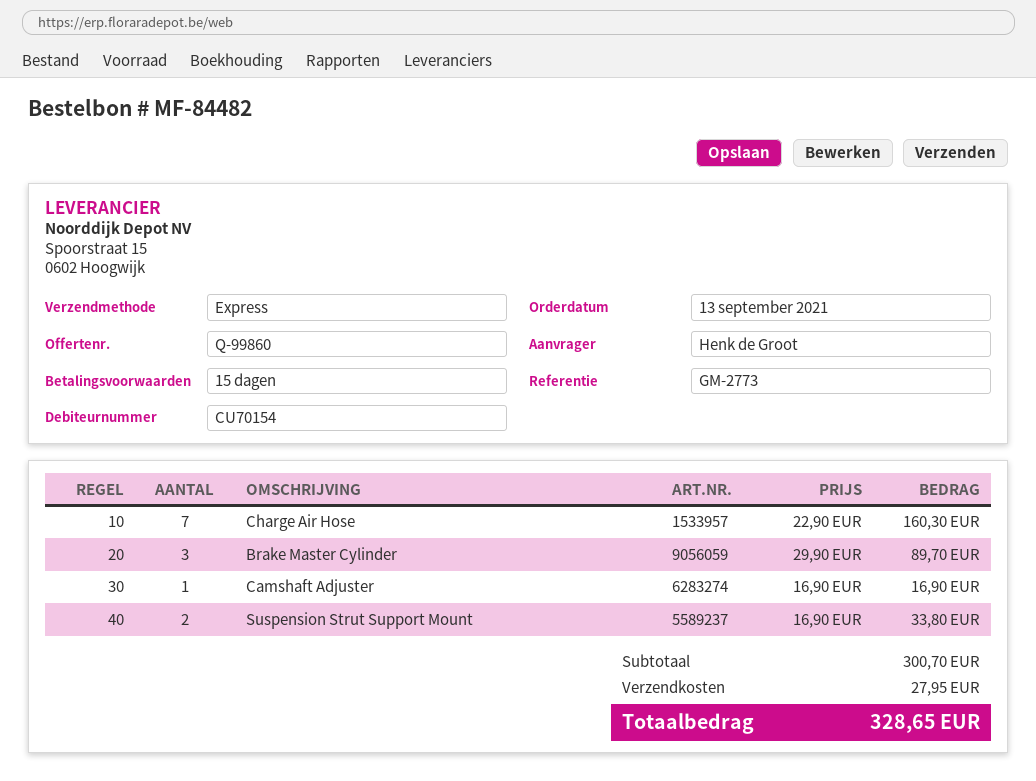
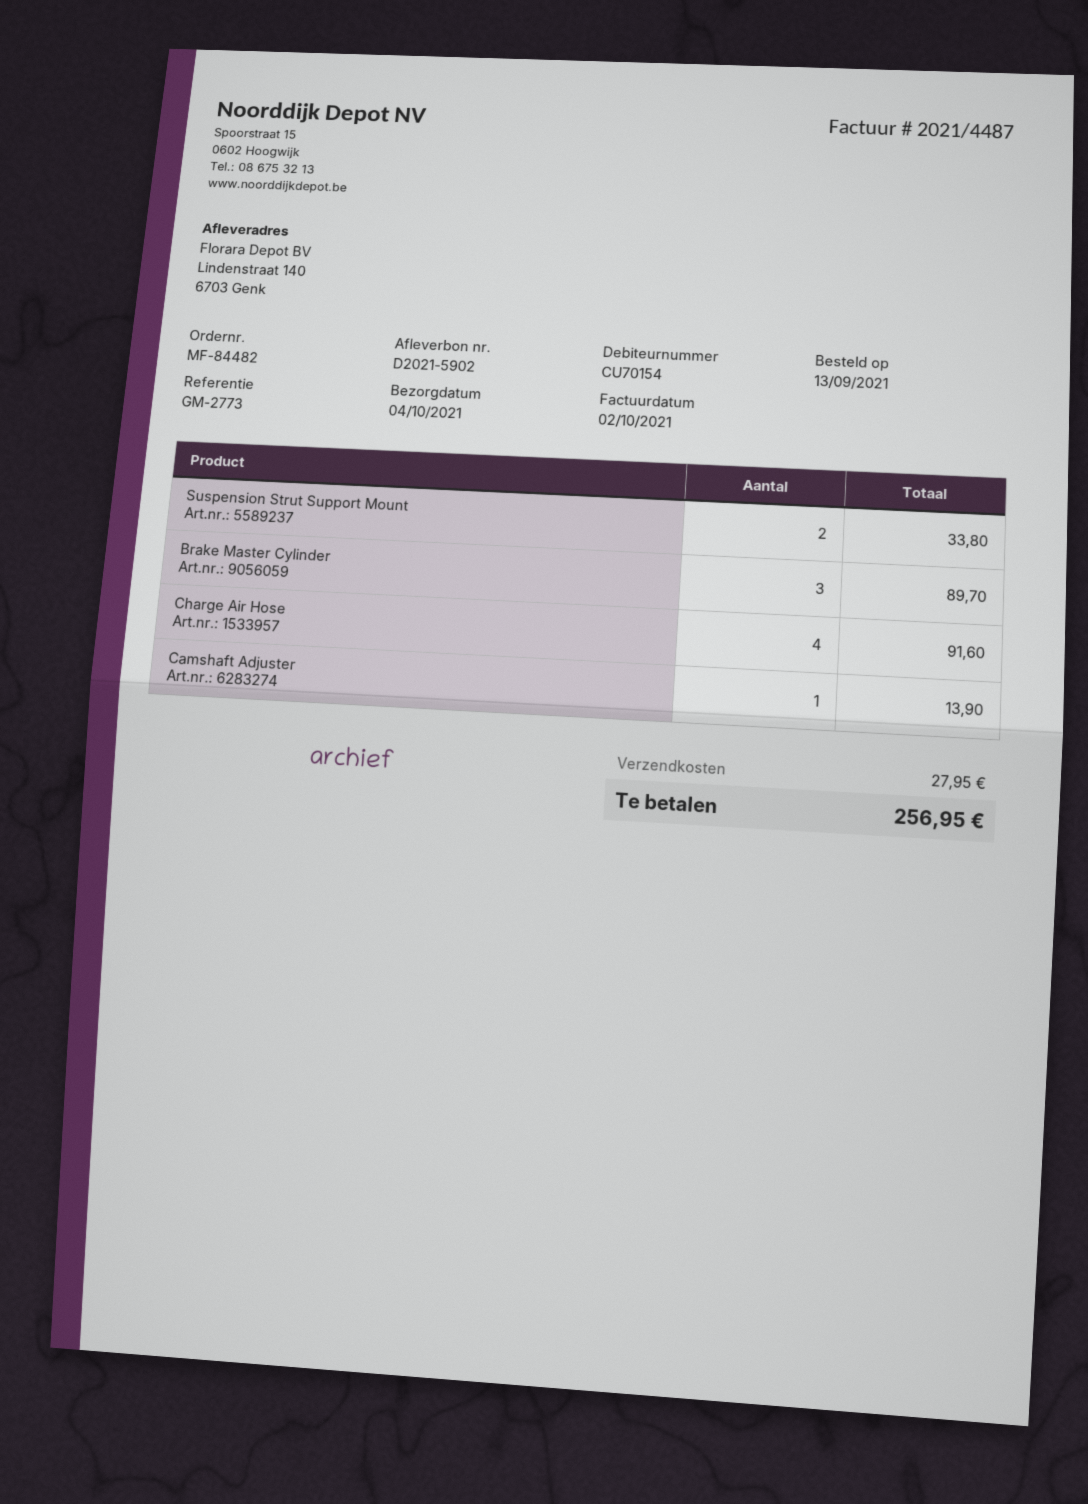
Charge Air Hose: 7 for 160.30 -> 4 for 91.60
Camshaft Adjuster: 1 for 16.90 -> 1 for 13.90
total: 328.65 -> 256.95

